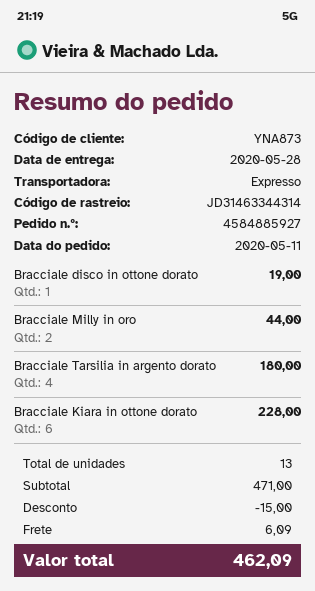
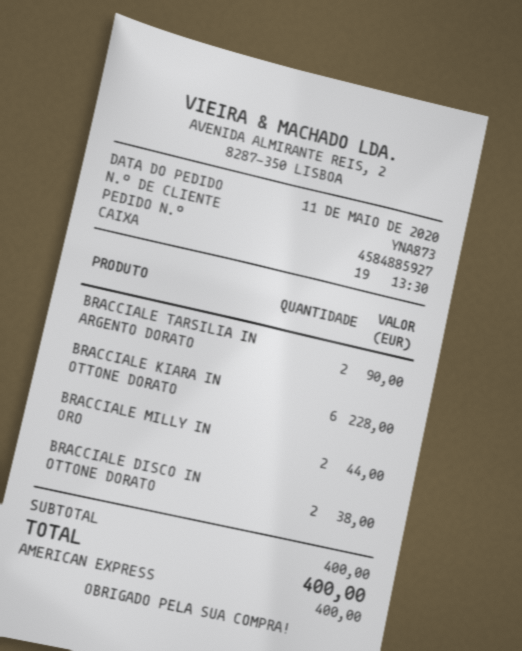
Bracciale disco in ottone dorato: 1 for 19.00 -> 2 for 38.00
Bracciale Tarsilia in argento dorato: 4 for 180.00 -> 2 for 90.00
subtotal: 471.00 -> 400.00
discount: 15.00 -> none
shipping: 6.09 -> none
total: 462.09 -> 400.00

